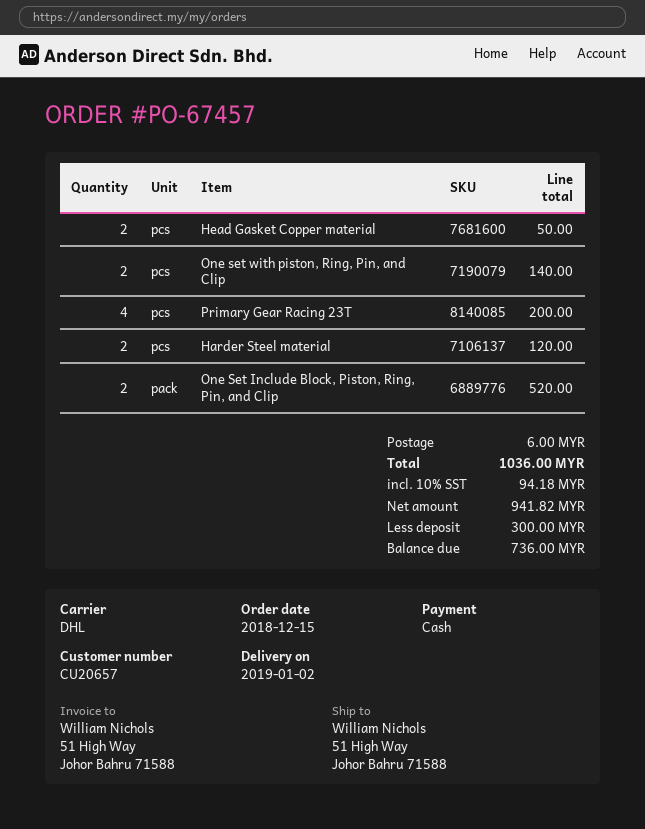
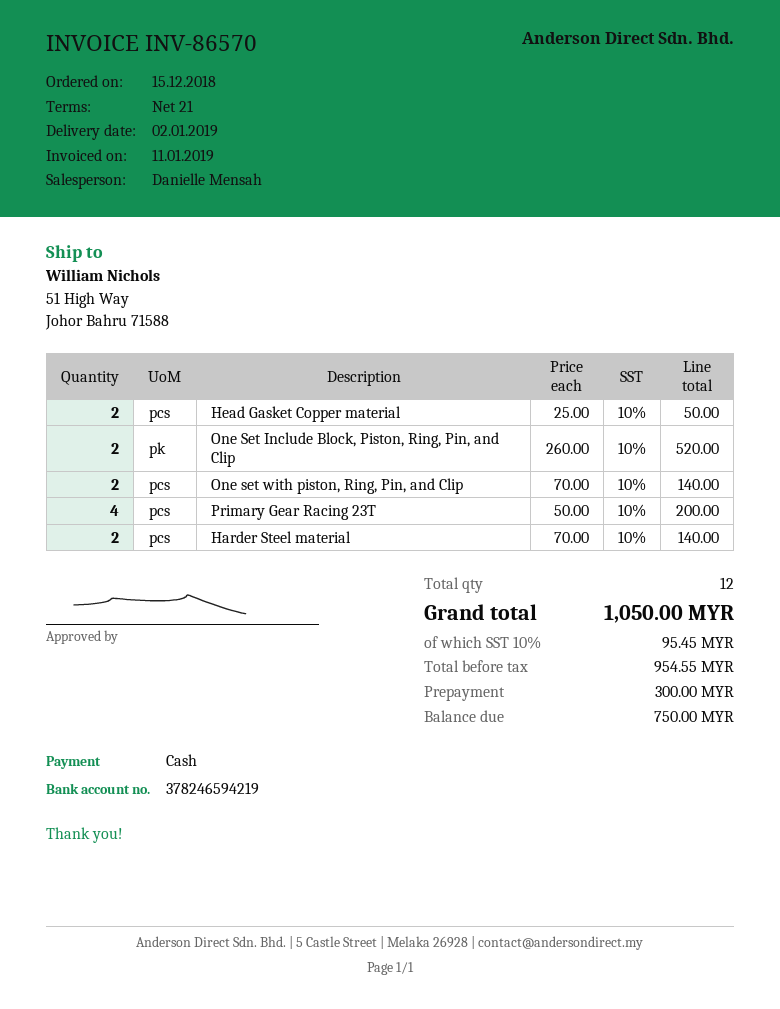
Harder Steel material: 2 for 120.00 -> 2 for 140.00
shipping: 6.00 -> none
net: 941.82 -> 954.55
tax: 10% = 94.18 -> 10% = 95.45
total: 1036.00 -> 1050.00
balance: 736.00 -> 750.00

